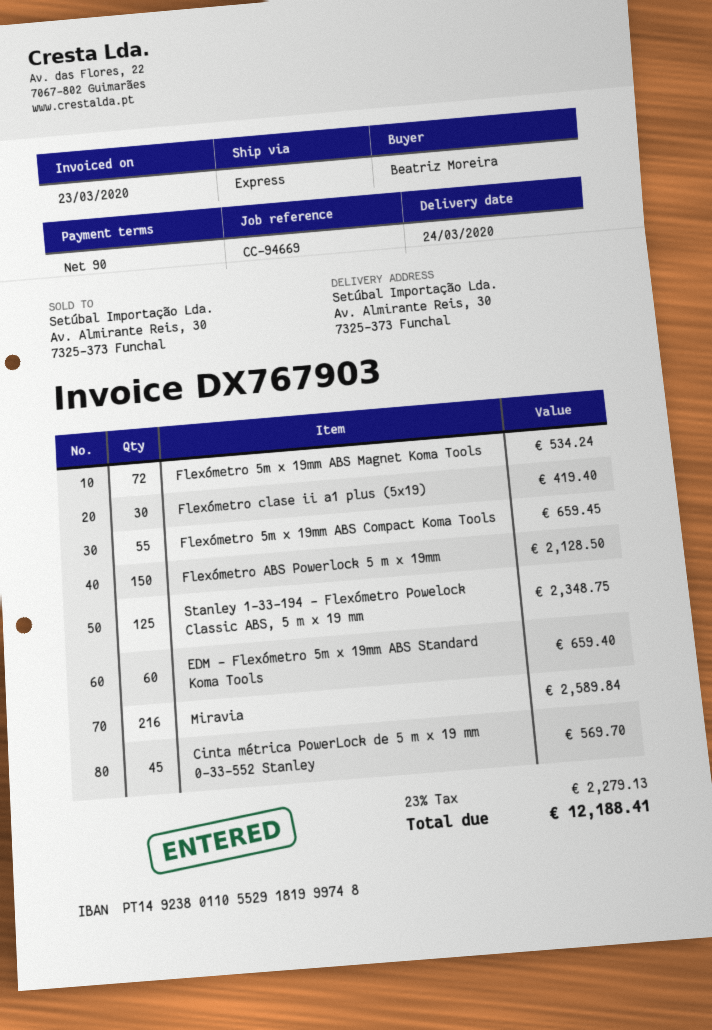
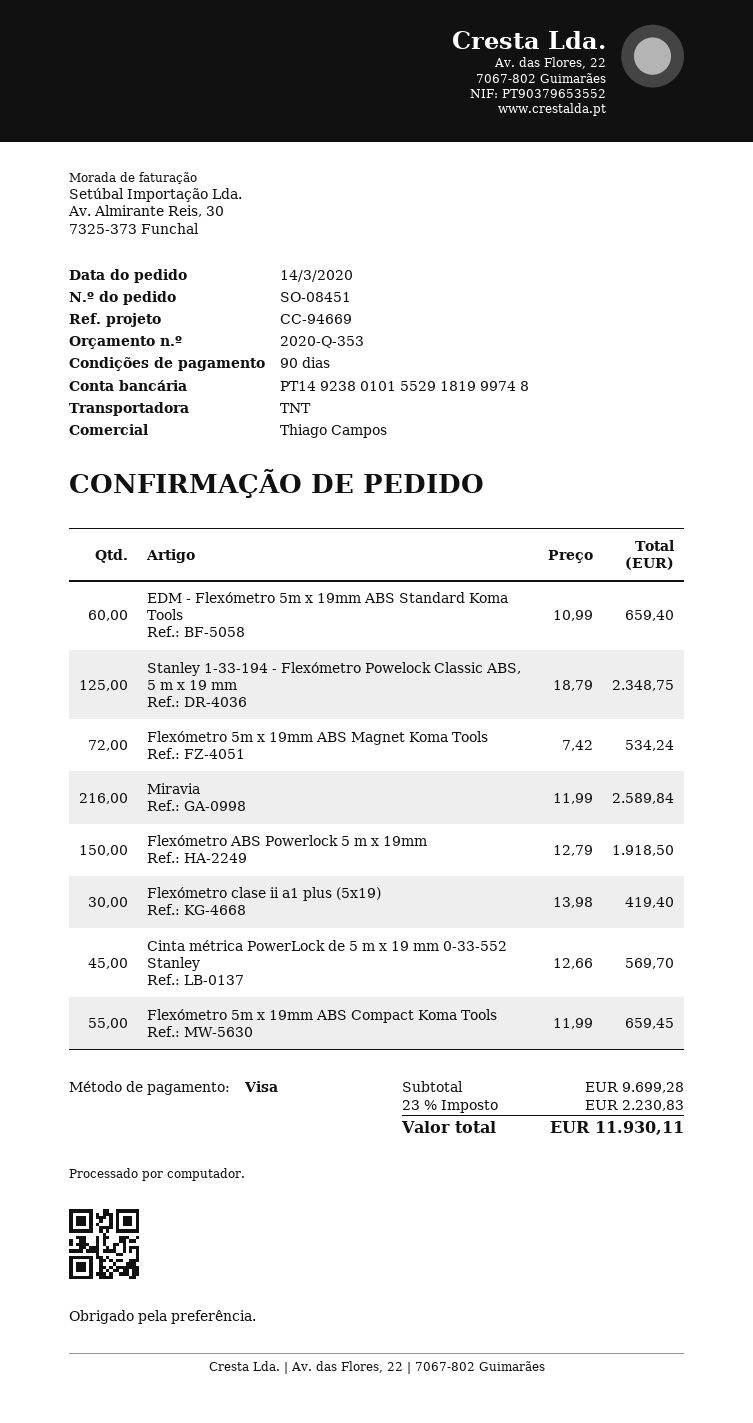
bank account: PT14923801105529181999748 -> PT14923801015529181999748
shipping method: express -> TNT
Flexómetro ABS Powerlock 5 m x 19mm: 150 for 2128.50 -> 150 for 1918.50
tax: 23% = 2279.13 -> 23% = 2230.83
total: 12188.41 -> 11930.11

